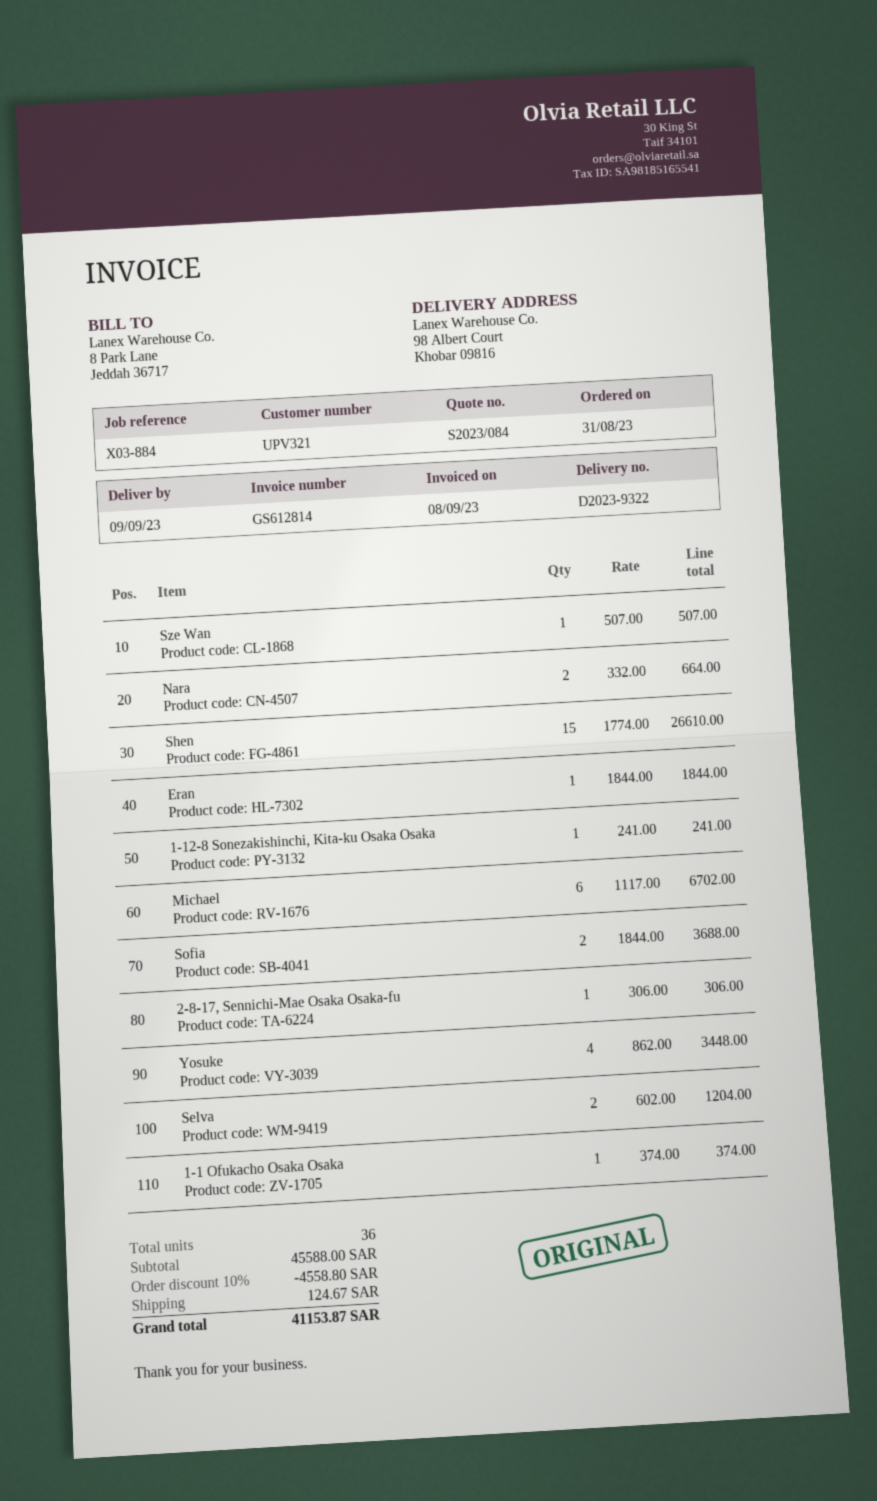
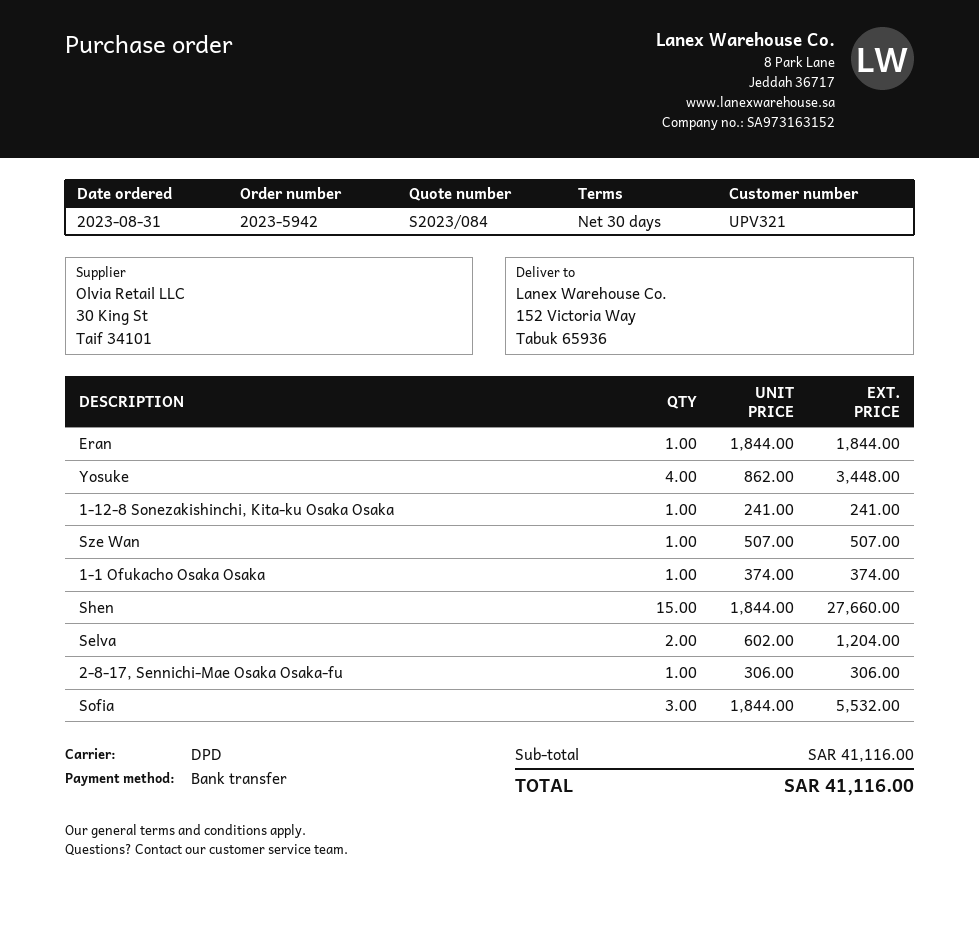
ship to: 98 Albert Court, Khobar 09816 -> 152 Victoria Way, Tabuk 65936
Nara: 2 x 332.00 = 664.00 -> none
Shen: 15 x 1774.00 = 26610.00 -> 15 x 1844.00 = 27660.00
Michael: 6 x 1117.00 = 6702.00 -> none
Sofia: 2 x 1844.00 = 3688.00 -> 3 x 1844.00 = 5532.00
subtotal: 45588.00 -> 41116.00
discount: 10% = 4558.80 -> none
shipping: 124.67 -> none
total: 41153.87 -> 41116.00

